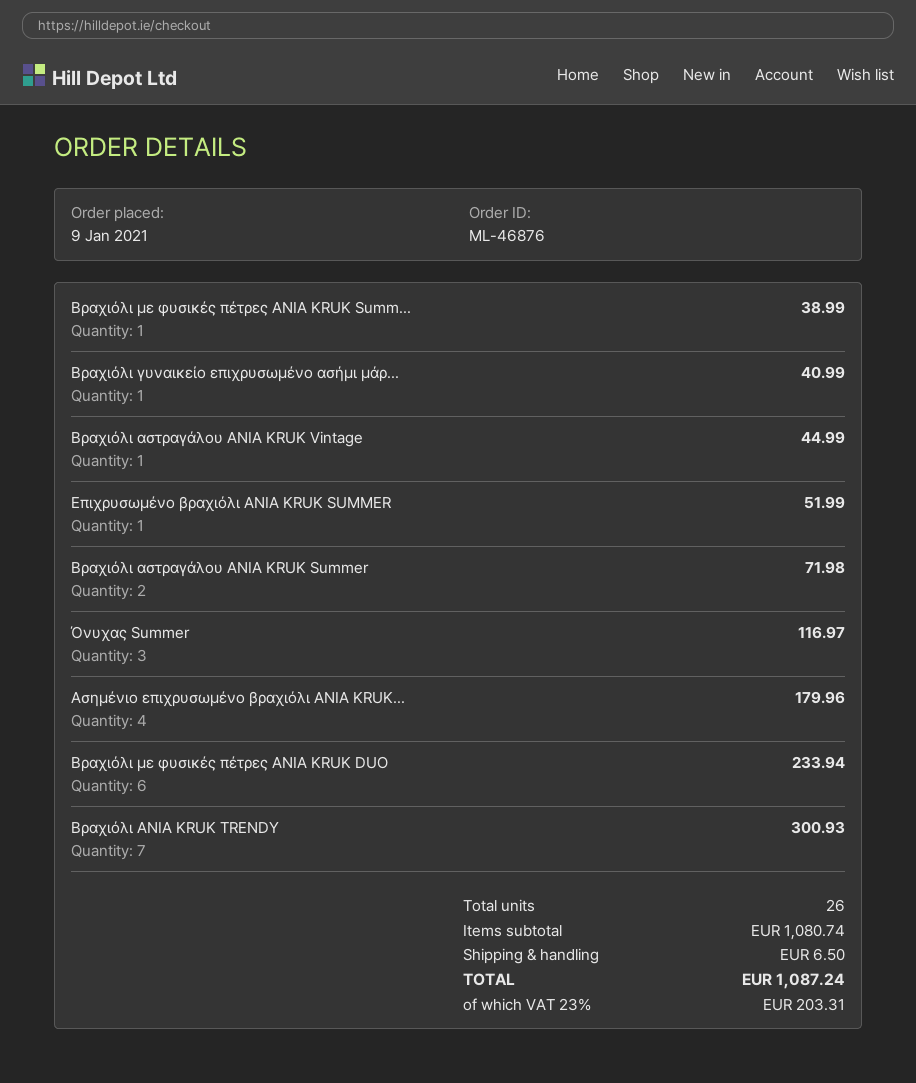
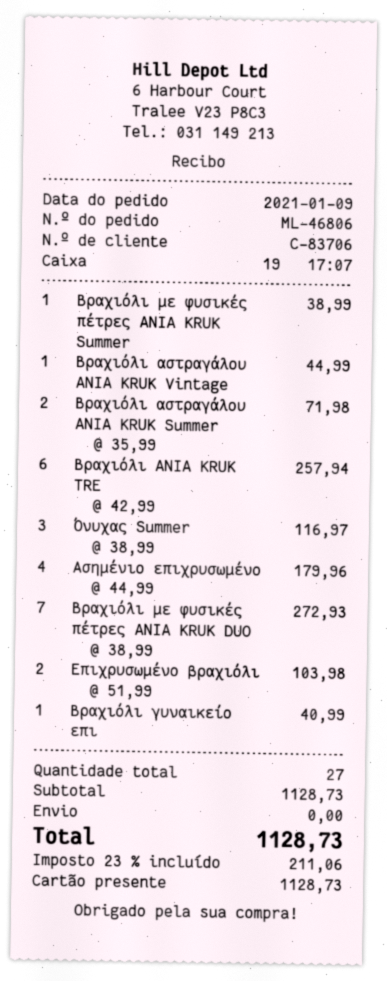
order number: ML-46876 -> ML-46806
Επιχρυσωμένο βραχιόλι ANIA KRUK SUMMER: 1 for 51.99 -> 2 for 103.98
Βραχιόλι με φυσικές πέτρες ANIA KRUK DUO: 6 for 233.94 -> 7 for 272.93
Βραχιόλι ANIA KRUK TRENDY: 7 for 300.93 -> 6 for 257.94
total quantity: 26 -> 27
subtotal: 1080.74 -> 1128.73
shipping: 6.50 -> 0.00
tax: 23% = 203.31 -> 23% = 211.06
total: 1087.24 -> 1128.73

